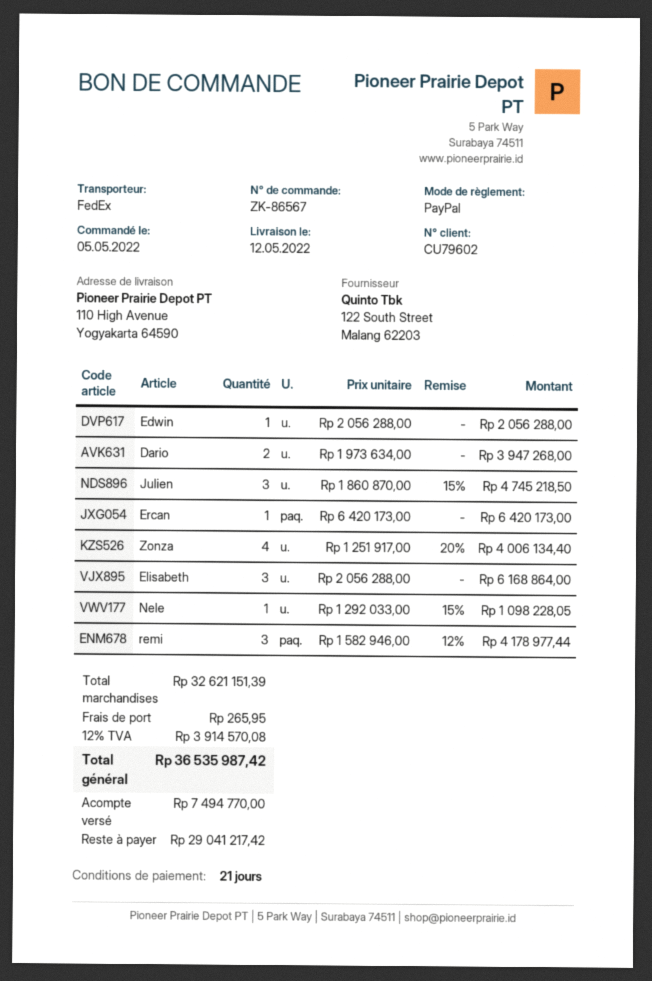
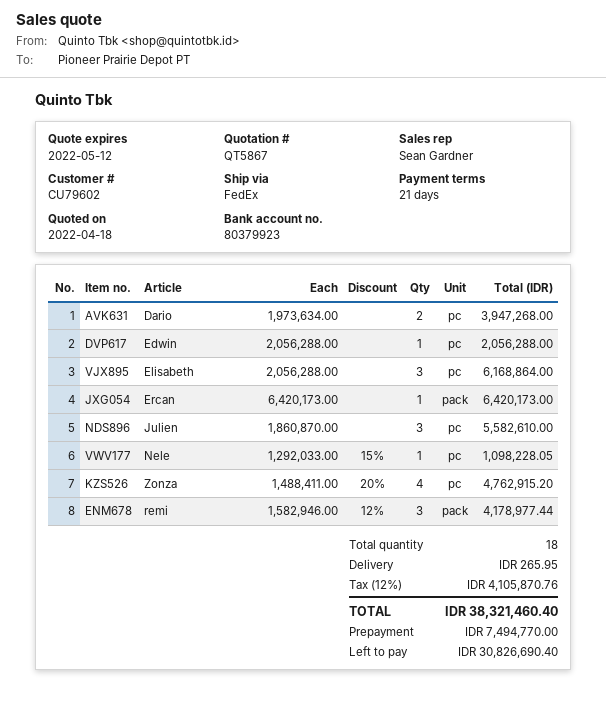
Julien: 3 x 1860870.00 - 15% = 4745218.50 -> 3 x 1860870.00 = 5582610.00
Zonza: 4 x 1251917.00 - 20% = 4006134.40 -> 4 x 1488411.00 - 20% = 4762915.20
tax: 12% = 3914570.08 -> 12% = 4105870.76
total: 36535987.42 -> 38321460.40
balance: 29041217.42 -> 30826690.40

